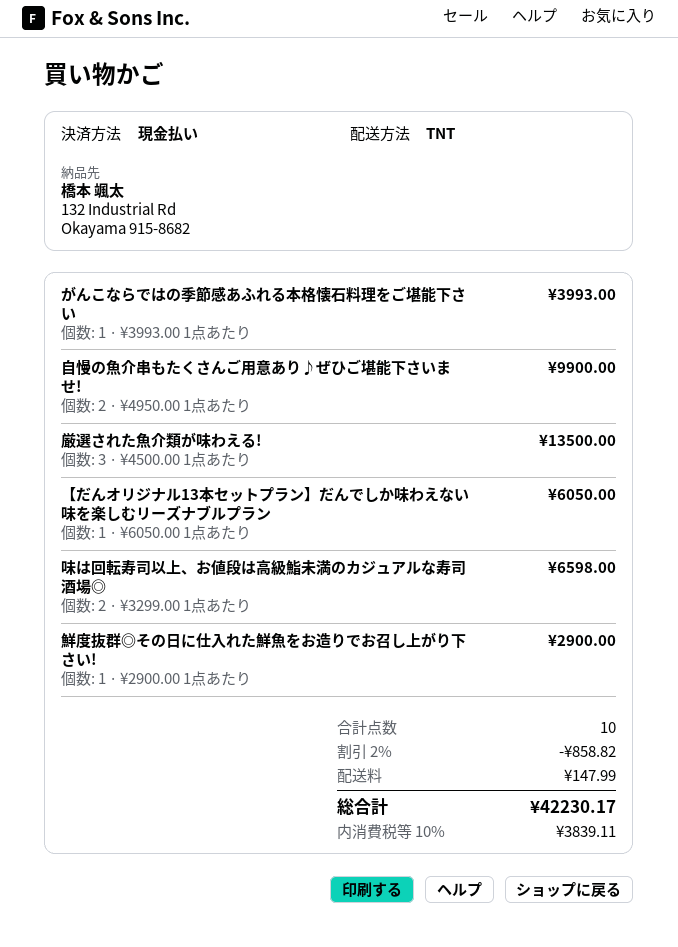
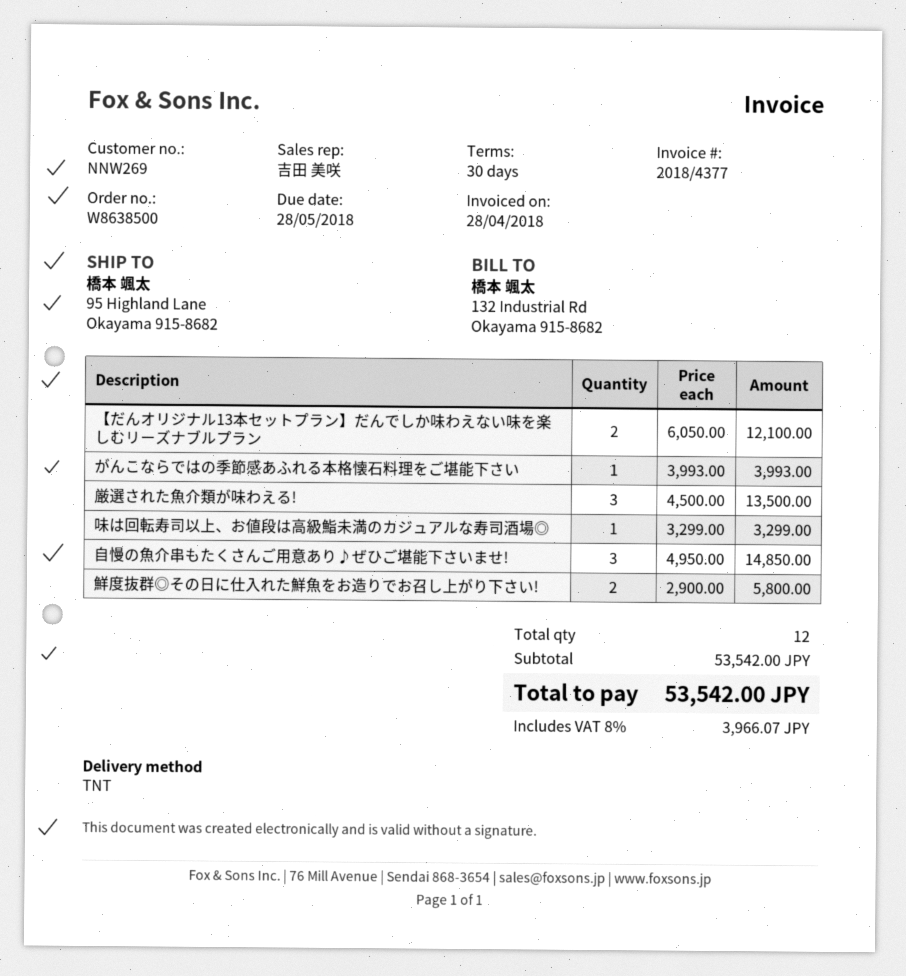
ship to: 132 Industrial Rd, Okayama 915-8682 -> 95 Highland Lane, Okayama 915-8682
自慢の魚介串もたくさんご用意あり♪ぜひご堪能下さいませ!: 2 x 4950.00 = 9900.00 -> 3 x 4950.00 = 14850.00
【だんオリジナル13本セットプラン】だんでしか味わえない味を楽しむリーズナブルプラン: 1 x 6050.00 = 6050.00 -> 2 x 6050.00 = 12100.00
味は回転寿司以上、お値段は高級鮨未満のカジュアルな寿司酒場◎: 2 x 3299.00 = 6598.00 -> 1 x 3299.00 = 3299.00
鮮度抜群◎その日に仕入れた鮮魚をお造りでお召し上がり下さい!: 1 x 2900.00 = 2900.00 -> 2 x 2900.00 = 5800.00
total quantity: 10 -> 12
discount: 2% = 858.82 -> none
shipping: 147.99 -> none
tax: 10% = 3839.11 -> 8% = 3966.07
total: 42230.17 -> 53542.00

